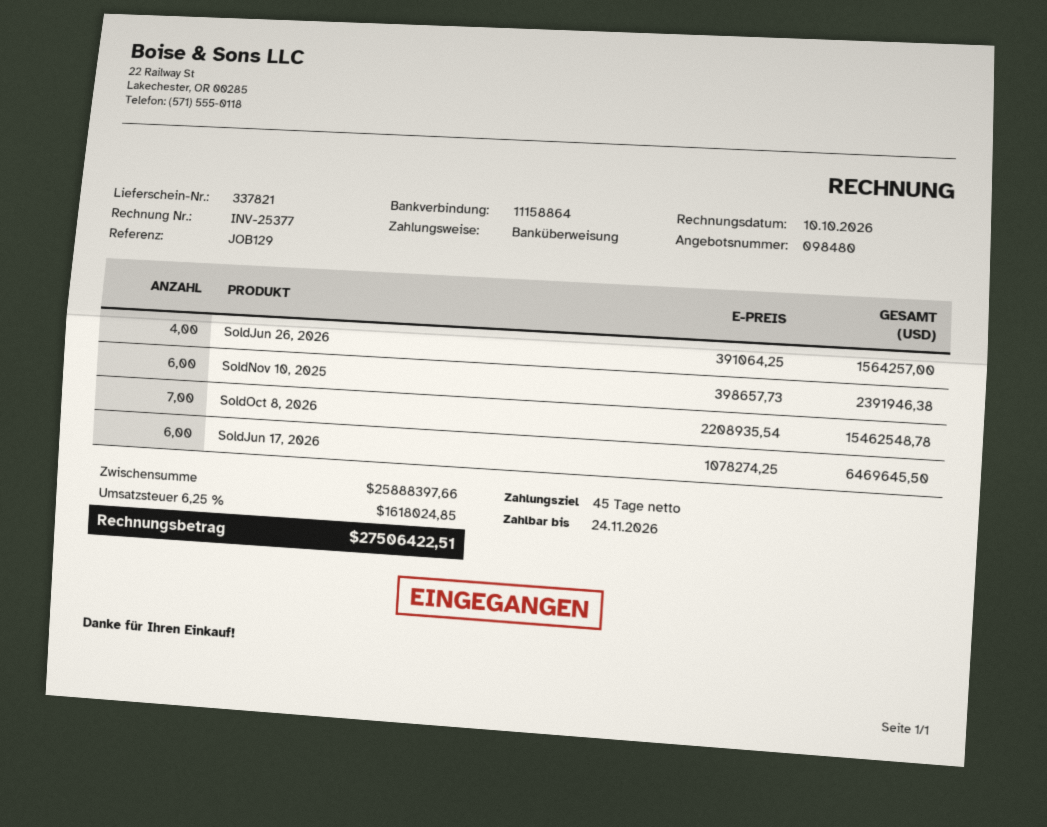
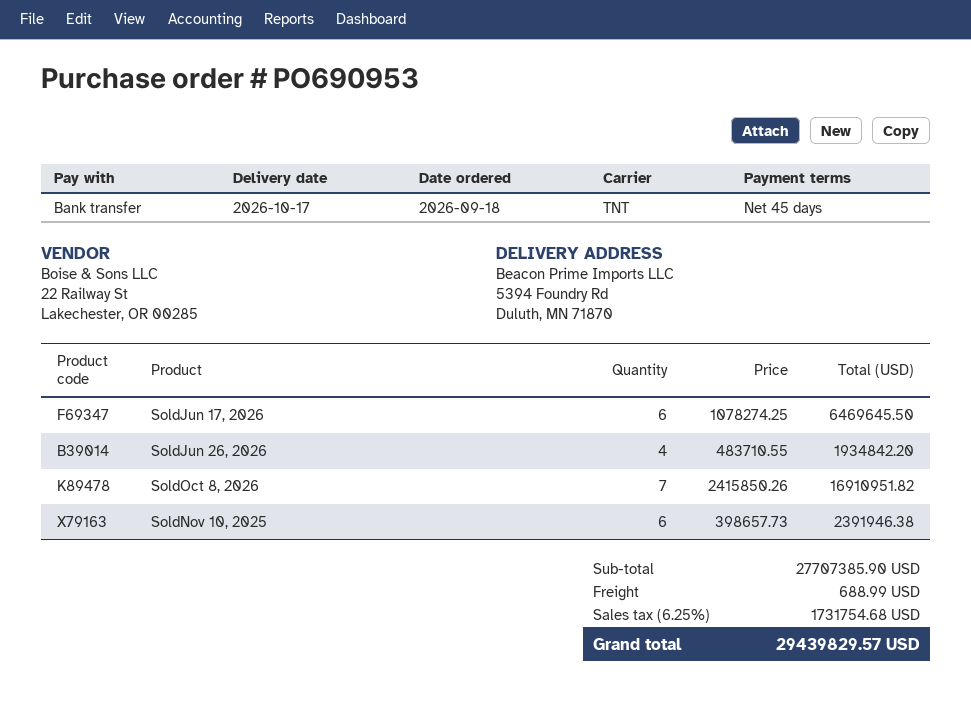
SoldJun 26, 2026: 4 x 391064.25 = 1564257.00 -> 4 x 483710.55 = 1934842.20
SoldOct 8, 2026: 7 x 2208935.54 = 15462548.78 -> 7 x 2415850.26 = 16910951.82
subtotal: 25888397.66 -> 27707385.90
shipping: none -> 688.99
tax: 6.25% = 1618024.85 -> 6.25% = 1731754.68
total: 27506422.51 -> 29439829.57

